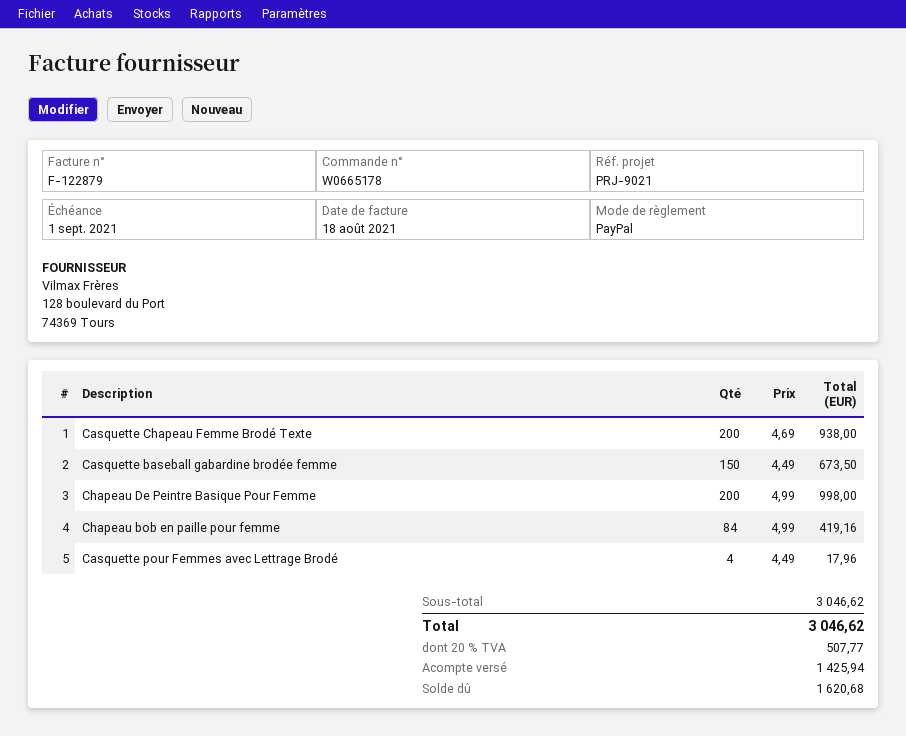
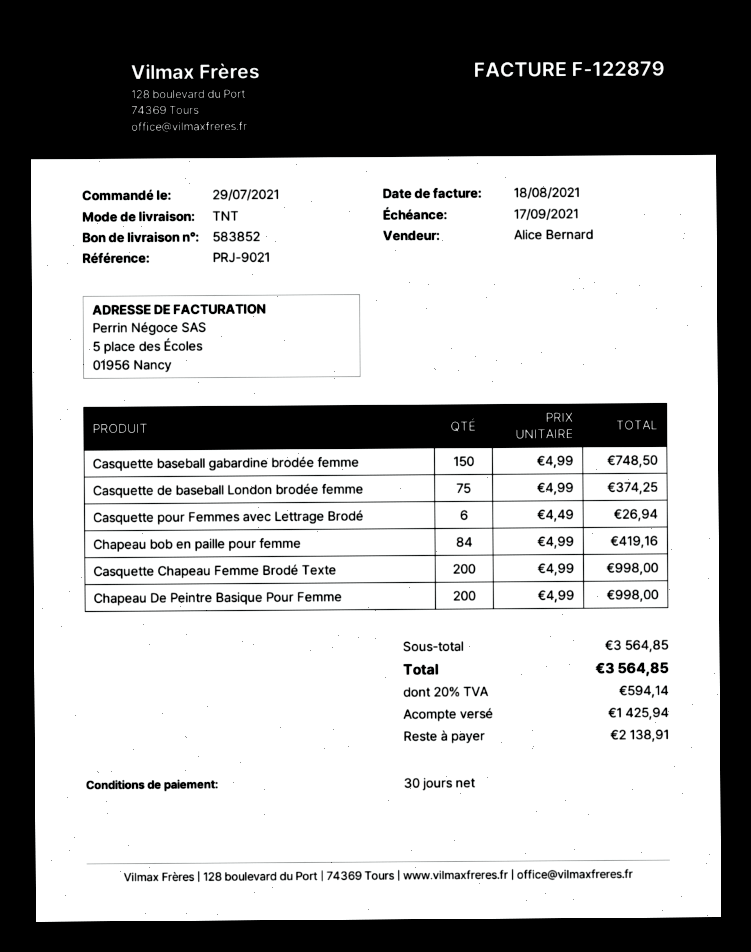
due date: 2021-09-01 -> 2021-09-17
Casquette Chapeau Femme Brodé Texte: 200 x 4.69 = 938.00 -> 200 x 4.99 = 998.00
Casquette baseball gabardine brodée femme: 150 x 4.49 = 673.50 -> 150 x 4.99 = 748.50
Casquette pour Femmes avec Lettrage Brodé: 4 x 4.49 = 17.96 -> 6 x 4.49 = 26.94
Casquette de baseball London brodée femme: none -> 75 x 4.99 = 374.25
subtotal: 3046.62 -> 3564.85
tax: 20% = 507.77 -> 20% = 594.14
total: 3046.62 -> 3564.85
balance: 1620.68 -> 2138.91

